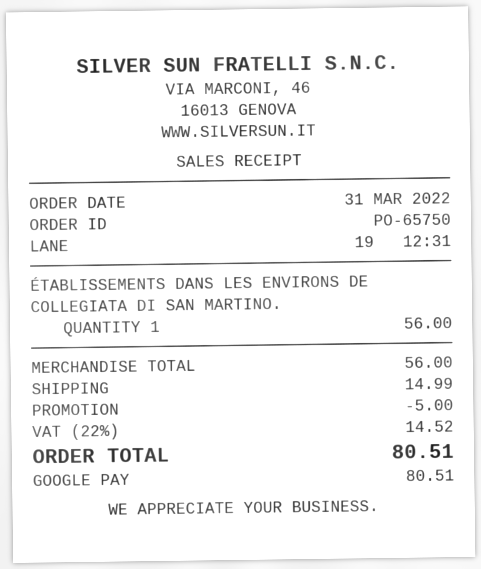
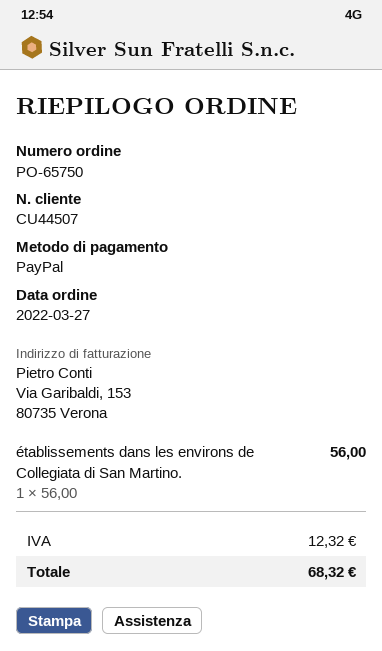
order date: 2022-03-31 -> 2022-03-27
payment method: Google Pay -> PayPal
discount: 5.00 -> none
shipping: 14.99 -> none
tax: 14.52 -> 12.32
total: 80.51 -> 68.32

